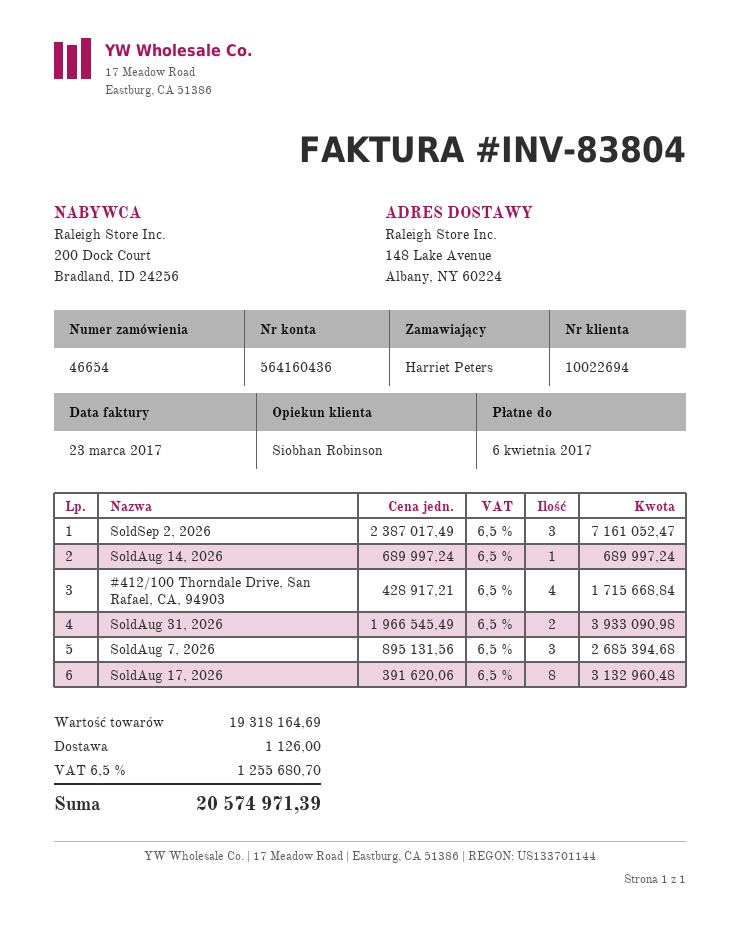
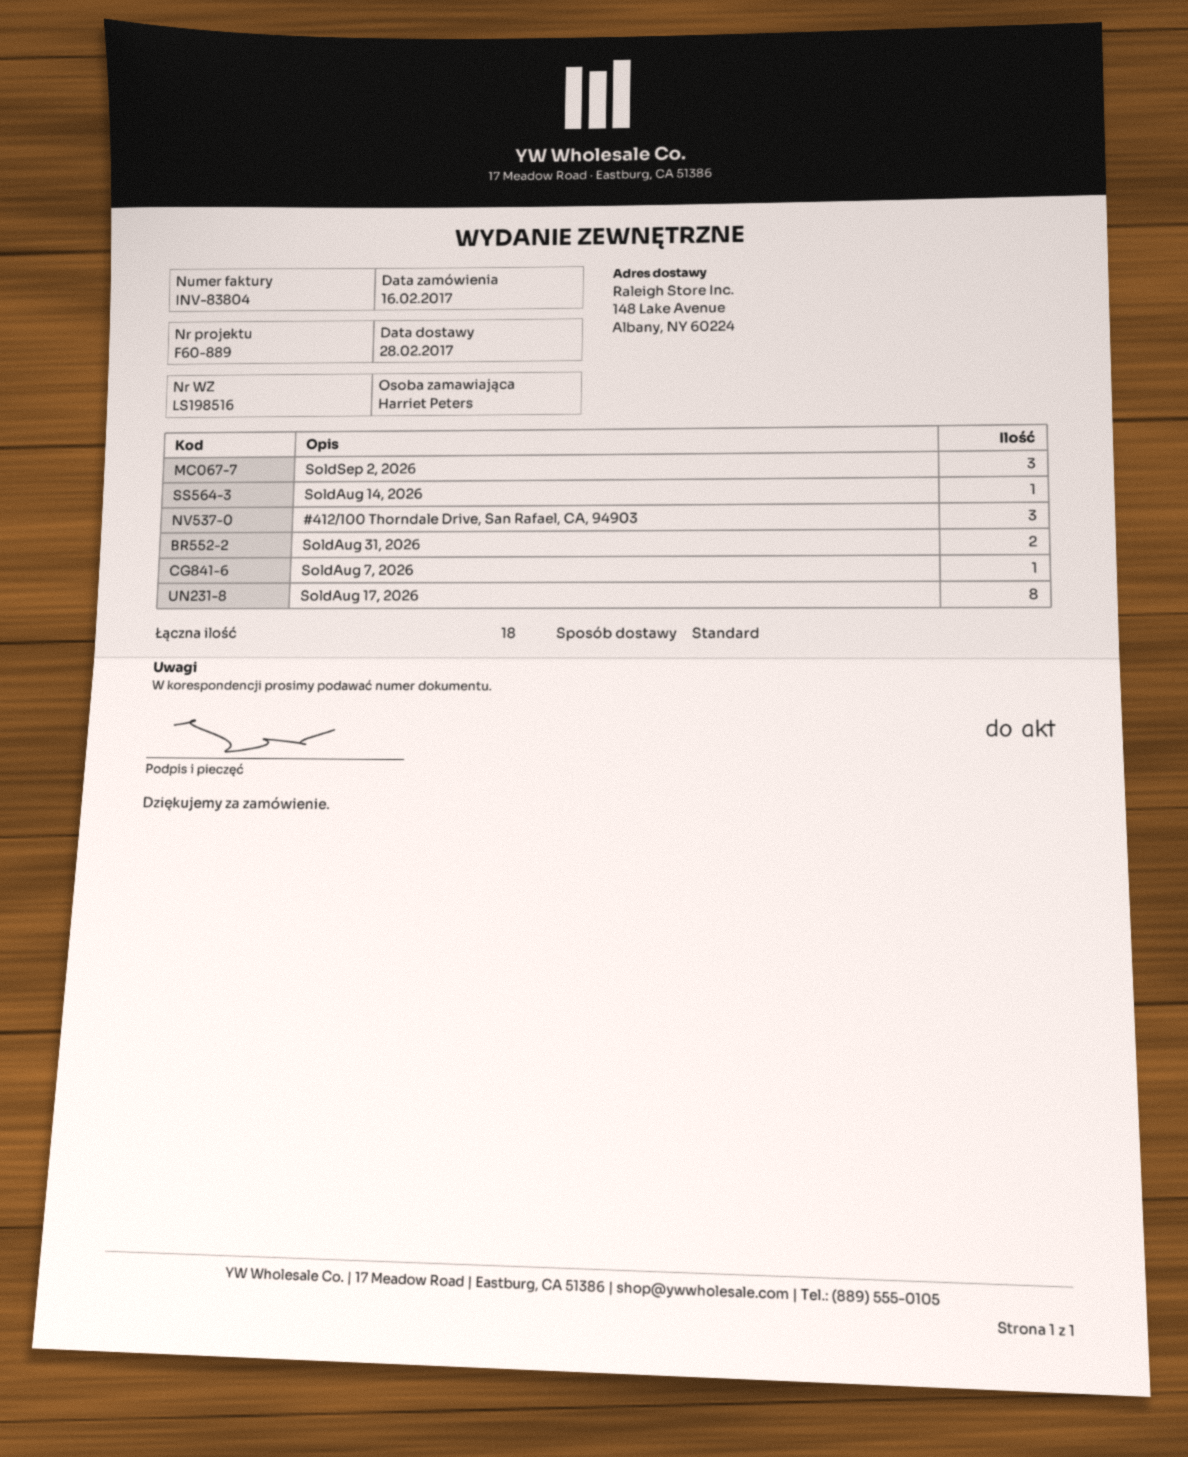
#412/100 Thorndale Drive, San Rafael, CA, 94903: 4 -> 3
SoldAug 7, 2026: 3 -> 1

